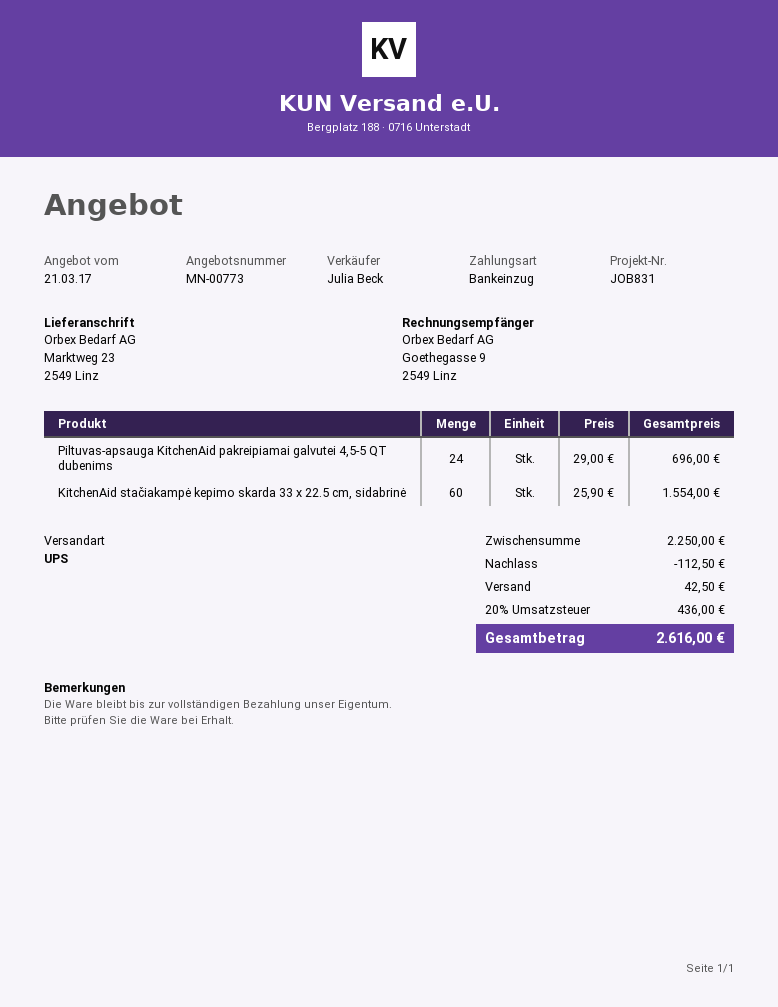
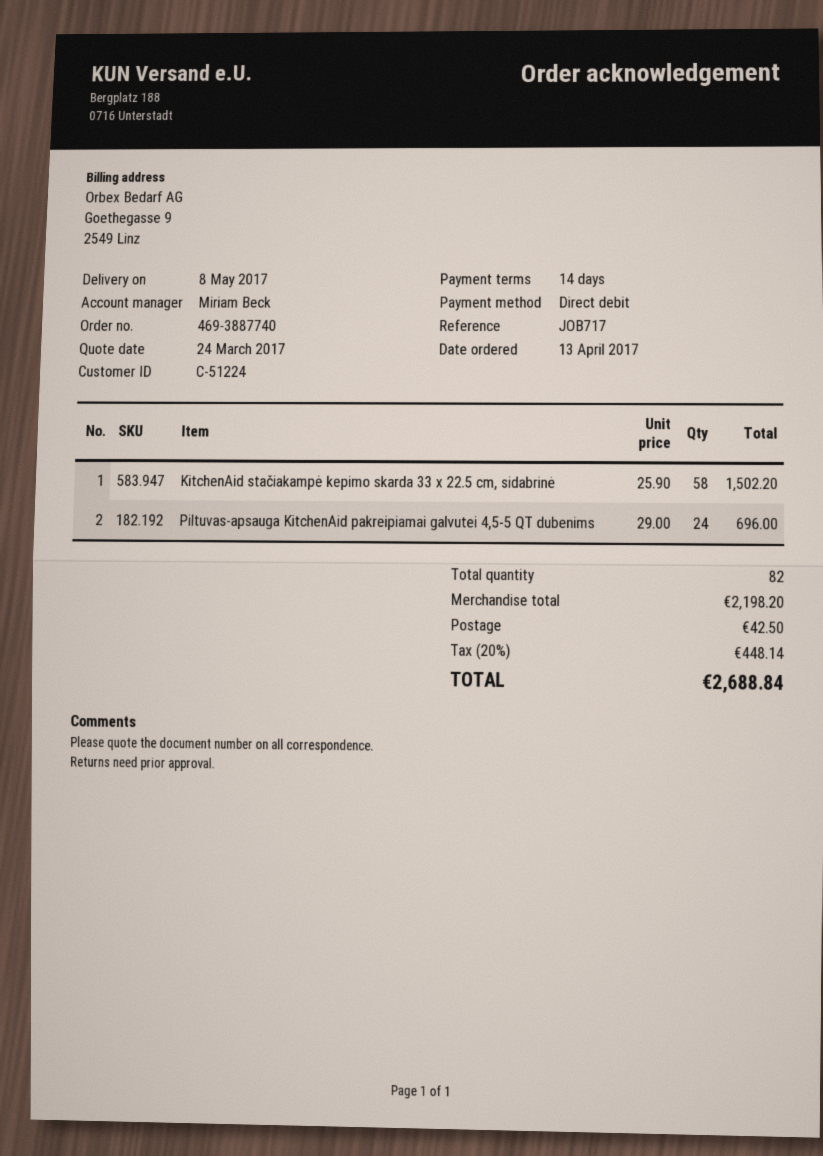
quote date: 2017-03-21 -> 2017-03-24
reference: JOB831 -> JOB717
sales rep: Julia Beck -> Miriam Beck
KitchenAid stačiakampė kepimo skarda 33 x 22.5 cm, sidabrinė: 60 x 25.90 = 1554.00 -> 58 x 25.90 = 1502.20
subtotal: 2250.00 -> 2198.20
discount: 112.50 -> none
tax: 20% = 436.00 -> 20% = 448.14
total: 2616.00 -> 2688.84

